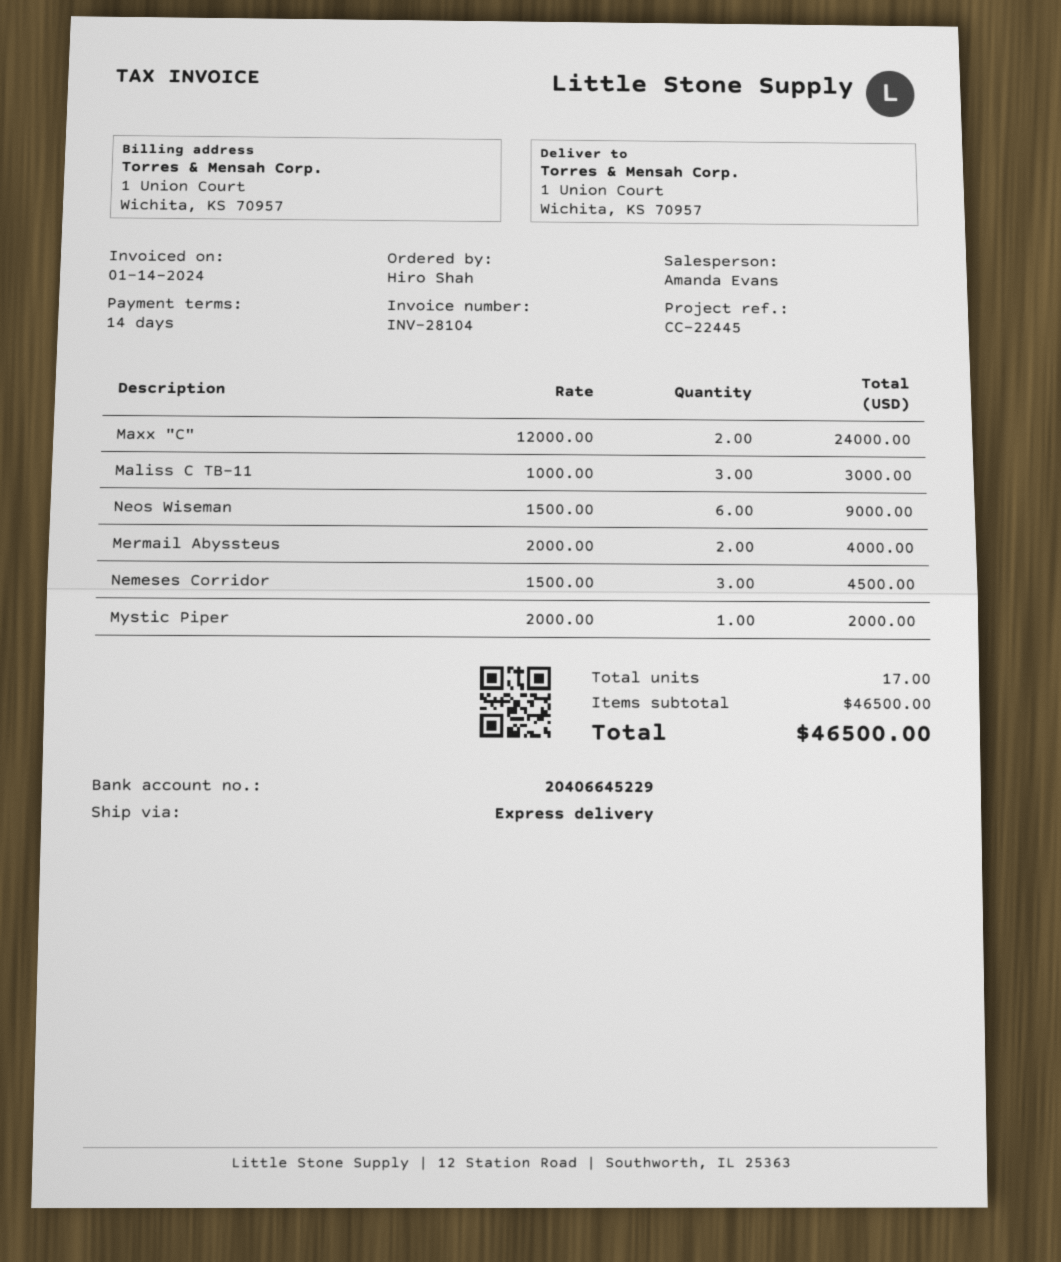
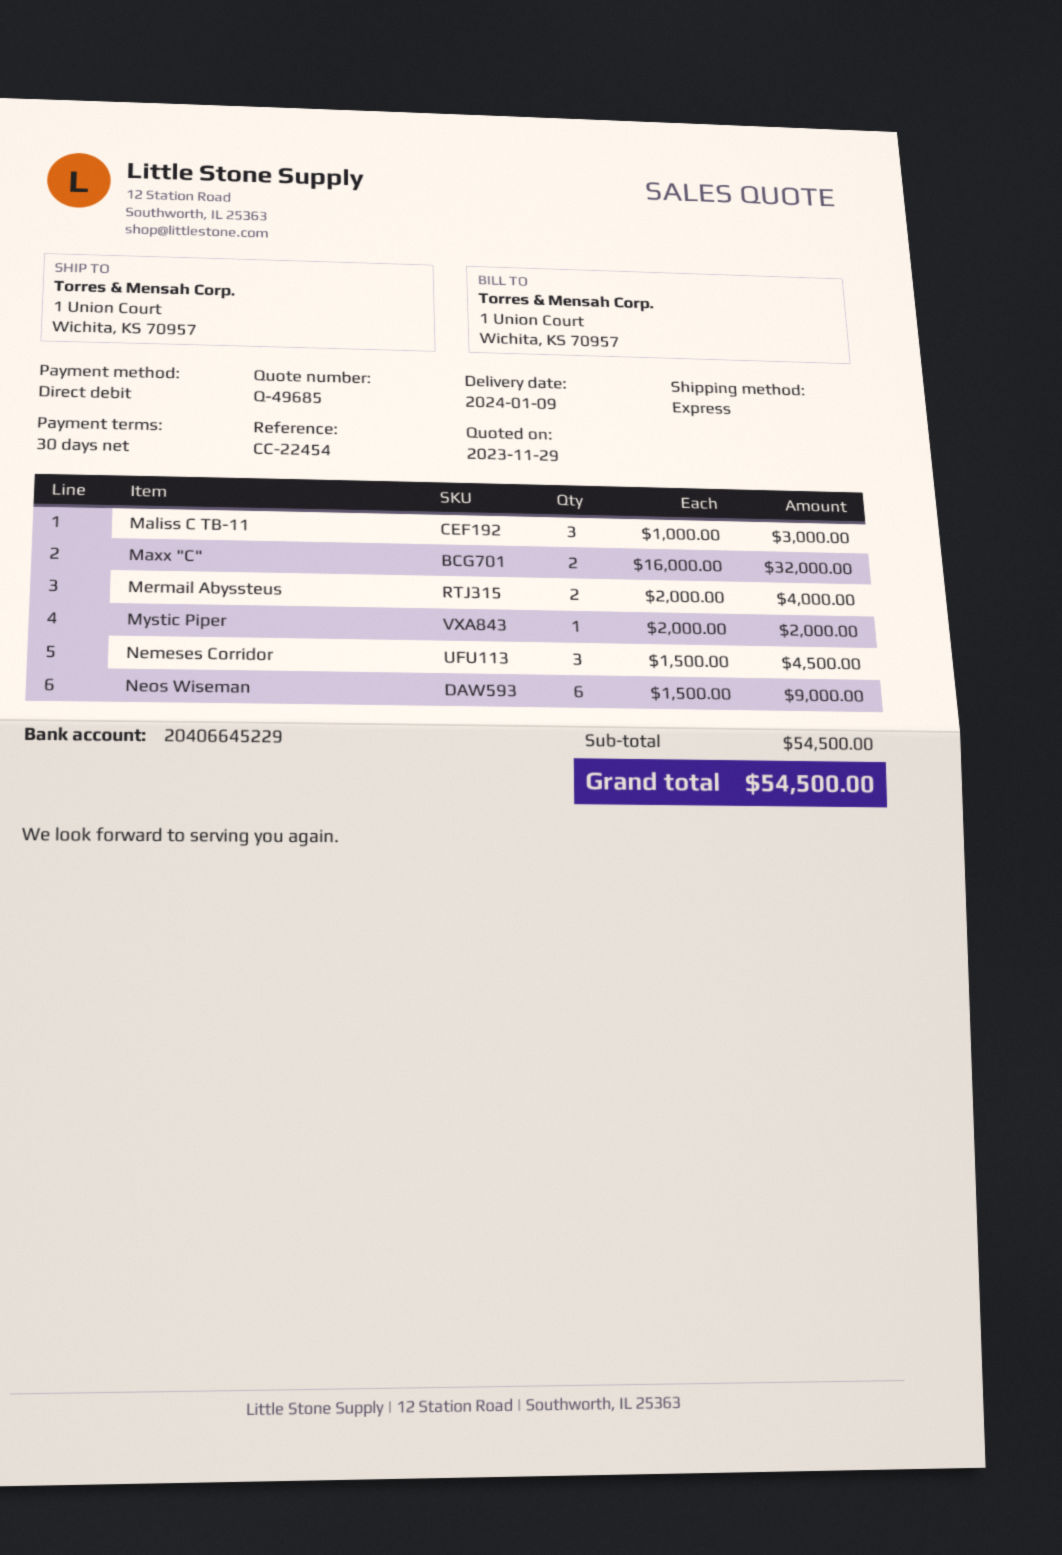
payment terms: 14 days -> 30 days
reference: CC-22445 -> CC-22454
Maxx "C": 2 x 12000.00 = 24000.00 -> 2 x 16000.00 = 32000.00
subtotal: 46500.00 -> 54500.00
total: 46500.00 -> 54500.00

